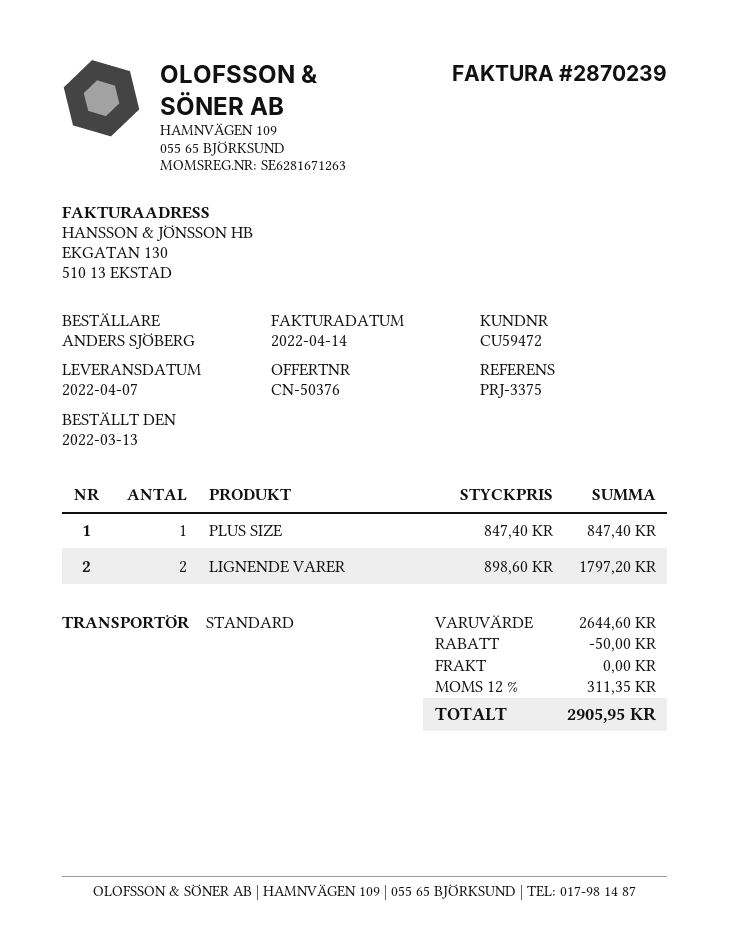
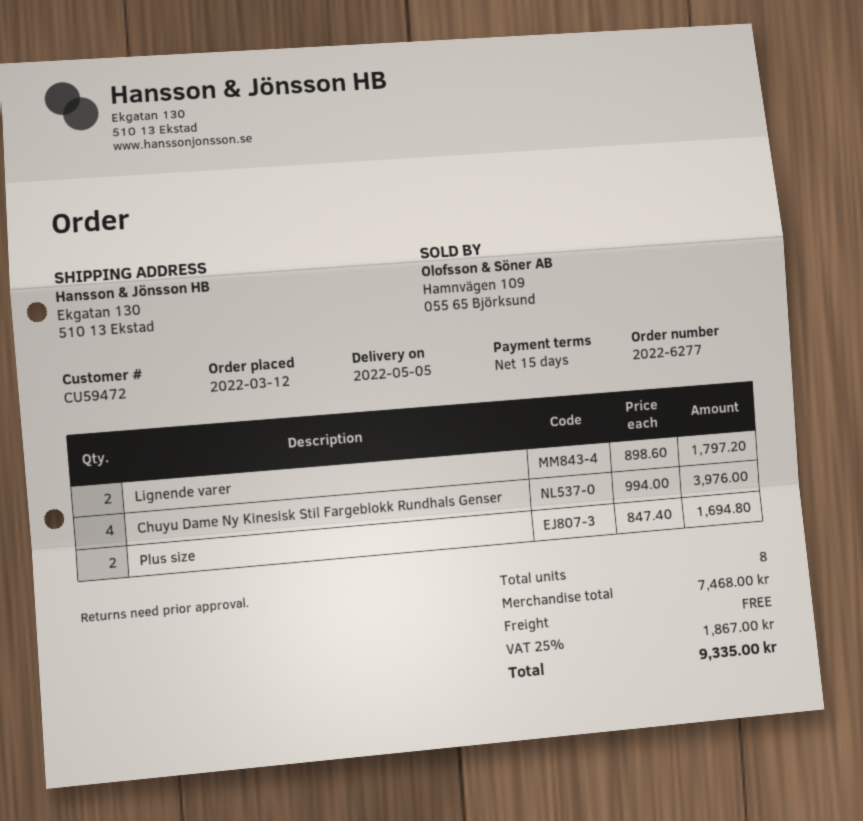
order date: 2022-03-13 -> 2022-03-12
delivery date: 2022-04-07 -> 2022-05-05
PLUS SIZE: 1 x 847.40 = 847.40 -> 2 x 847.40 = 1694.80
Chuyu Dame Ny Kinesisk Stil Fargeblokk Rundhals Genser: none -> 4 x 994.00 = 3976.00
subtotal: 2644.60 -> 7468.00
discount: 50.00 -> none
tax: 12% = 311.35 -> 25% = 1867.00
total: 2905.95 -> 9335.00

